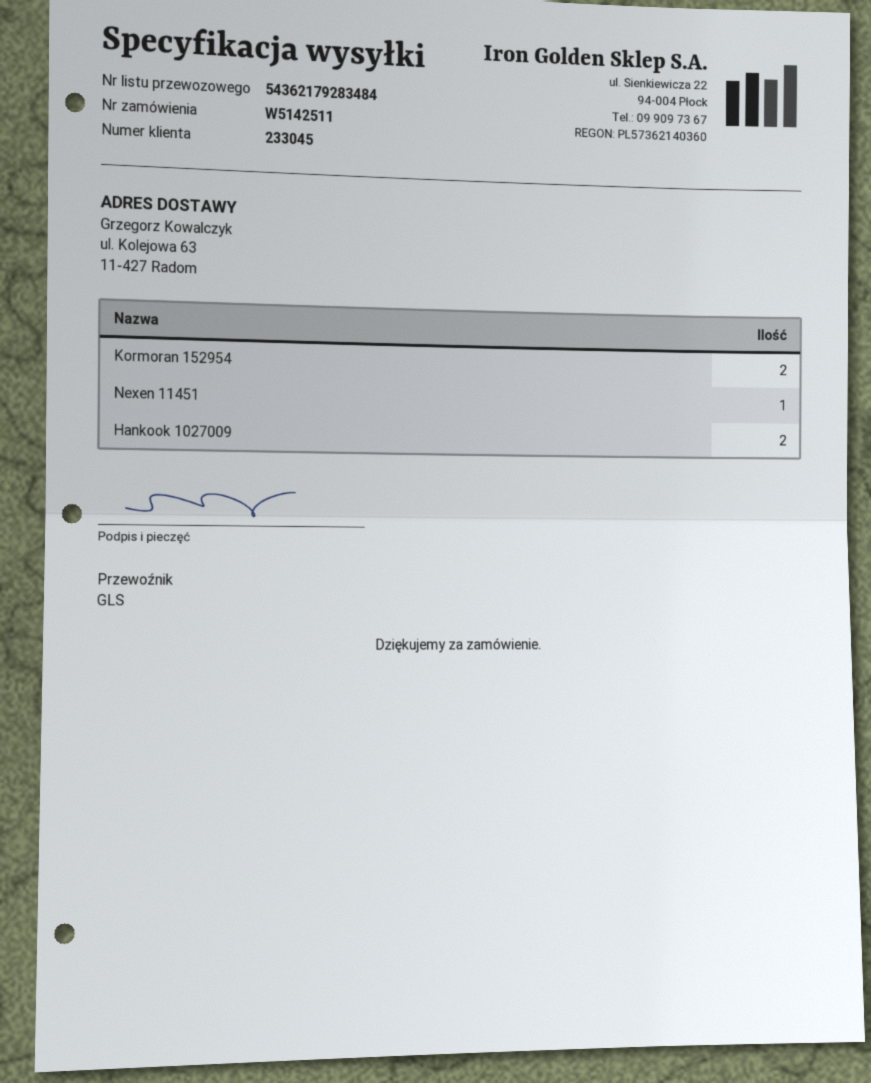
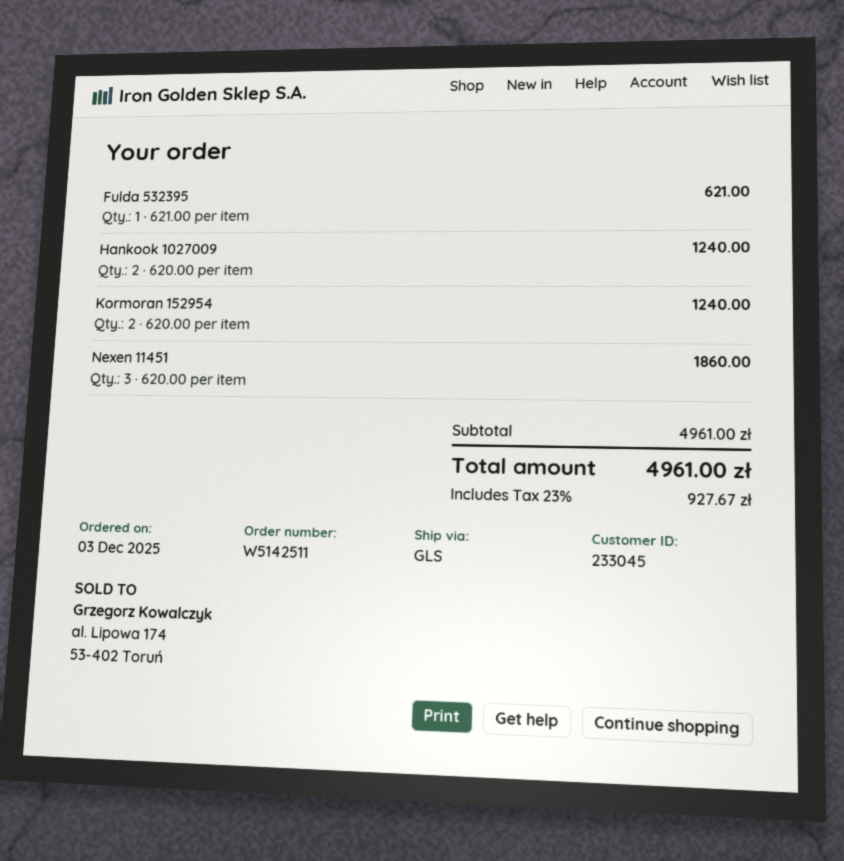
Nexen 11451: 1 -> 3
Fulda 532395: none -> 1

